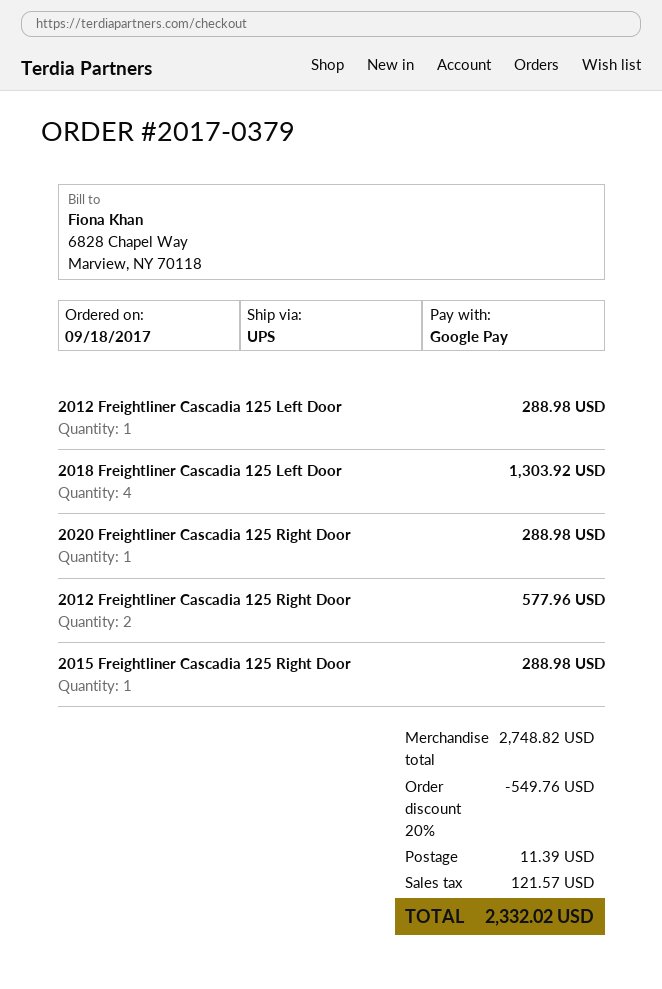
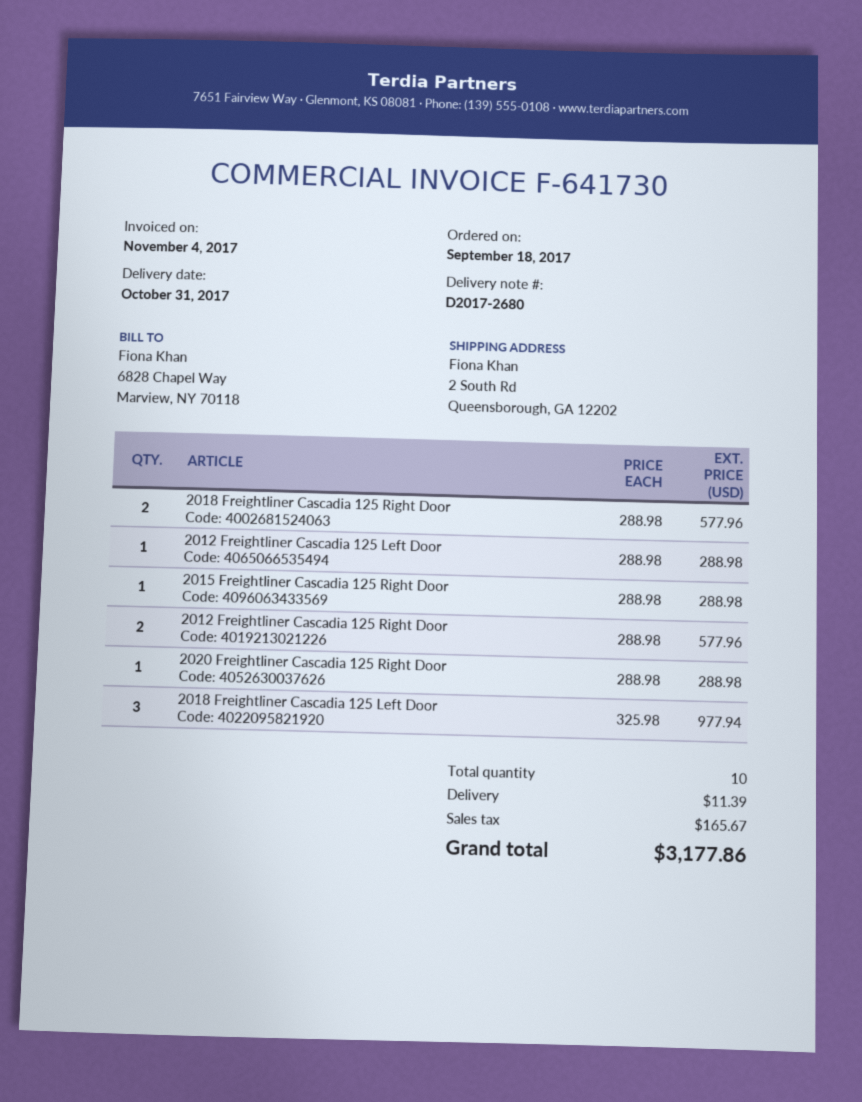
2018 Freightliner Cascadia 125 Left Door: 4 for 1303.92 -> 3 for 977.94
2018 Freightliner Cascadia 125 Right Door: none -> 2 for 577.96
discount: 20% = 549.76 -> none
tax: 121.57 -> 165.67
total: 2332.02 -> 3177.86

